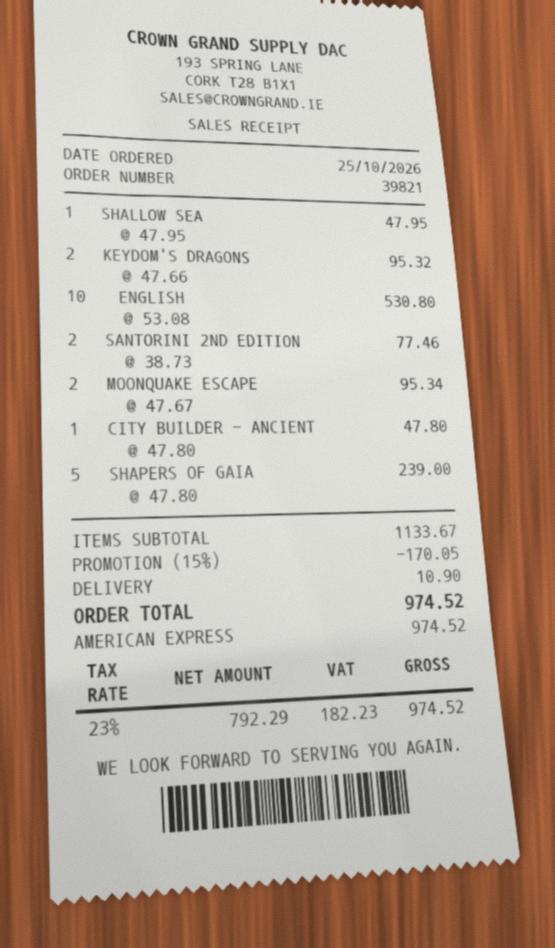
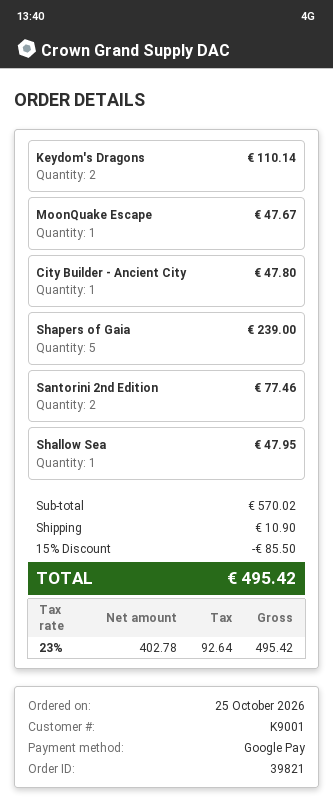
payment method: American Express -> Google Pay
KEYDOM'S DRAGONS: 2 for 95.32 -> 2 for 110.14
ENGLISH: 10 for 530.80 -> none
MOONQUAKE ESCAPE: 2 for 95.34 -> 1 for 47.67
subtotal: 1133.67 -> 570.02
discount: 15% = 170.05 -> 15% = 85.50
net: 792.29 -> 402.78
tax: 23% = 182.23 -> 23% = 92.64
total: 974.52 -> 495.42

